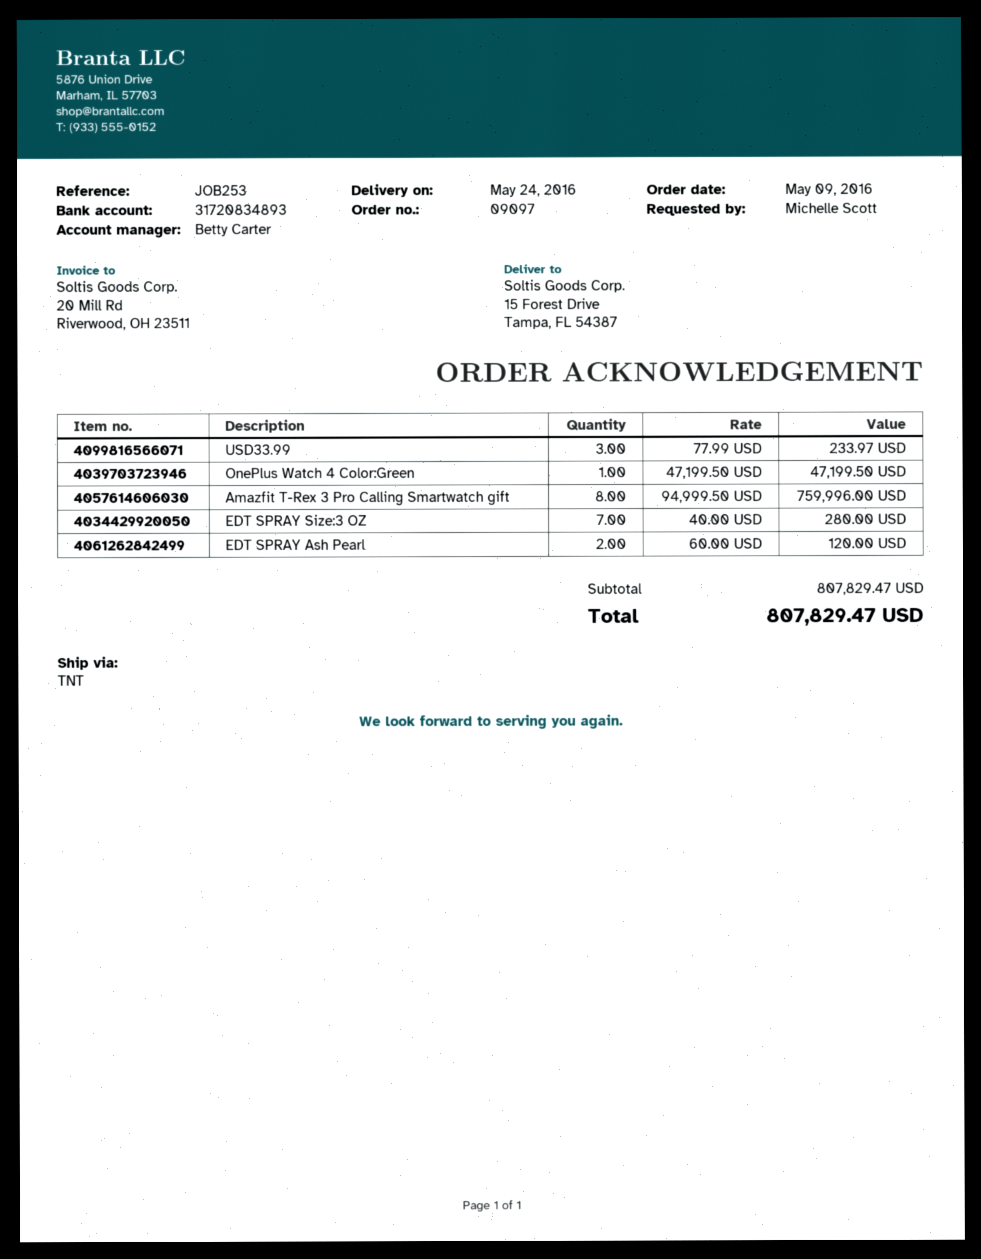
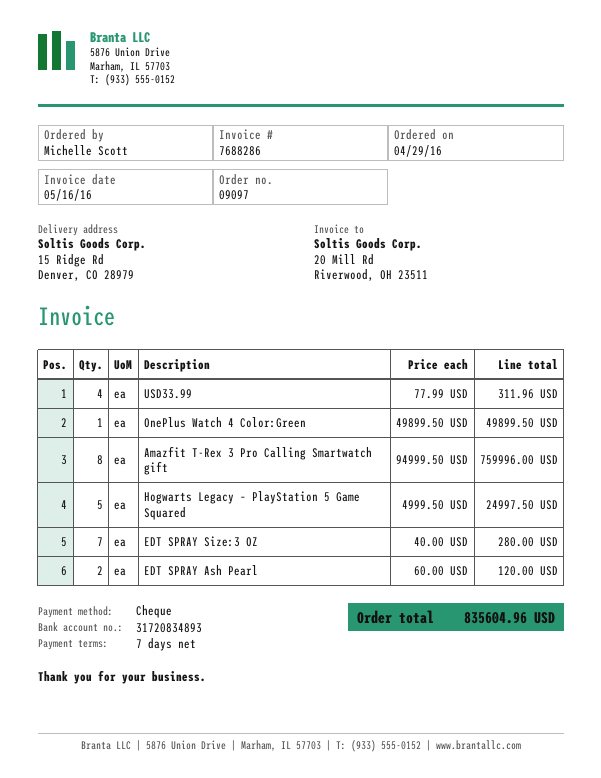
order date: 2016-05-09 -> 2016-04-29
ship to: 15 Forest Drive, Tampa, FL 54387 -> 15 Ridge Rd, Denver, CO 28979
USD33.99: 3 x 77.99 = 233.97 -> 4 x 77.99 = 311.96
OnePlus Watch 4 Color:Green: 1 x 47199.50 = 47199.50 -> 1 x 49899.50 = 49899.50
Hogwarts Legacy – PlayStation 5 Game Squared: none -> 5 x 4999.50 = 24997.50
total: 807829.47 -> 835604.96

